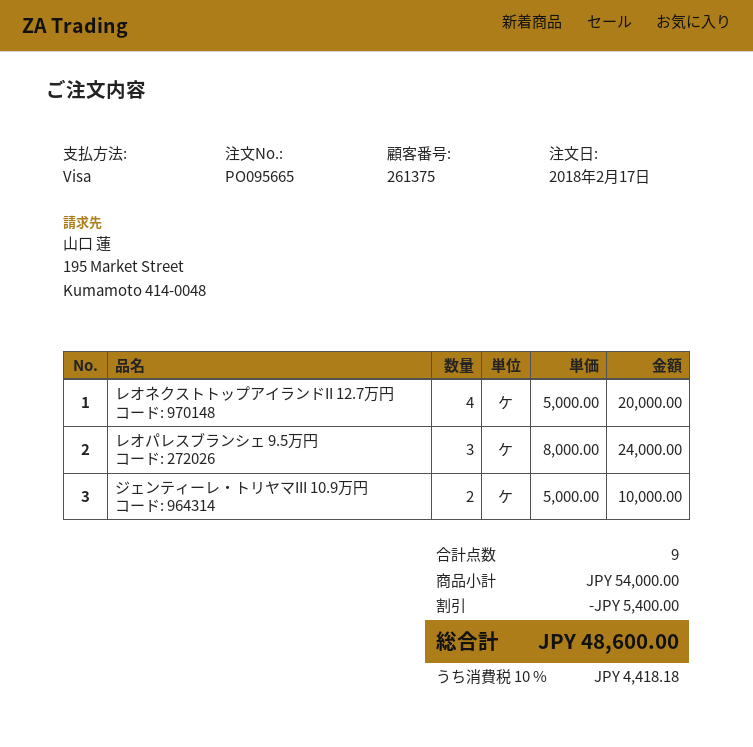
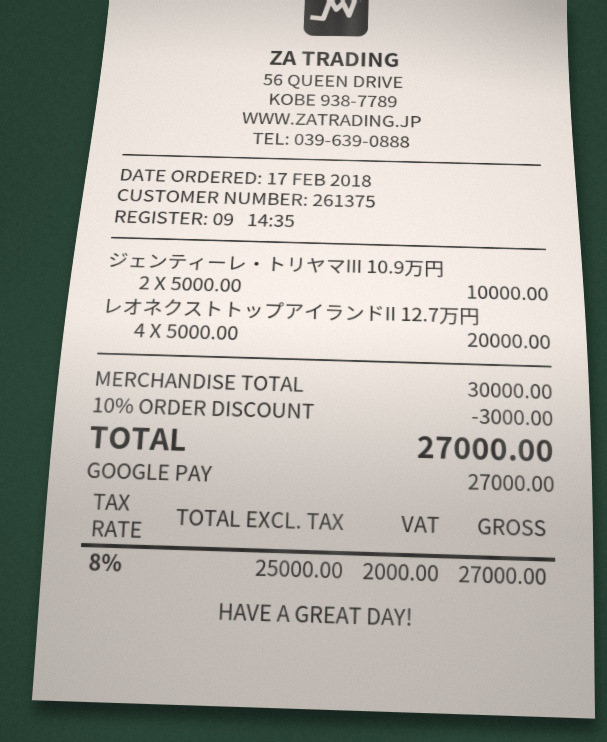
payment method: Visa -> Google Pay
レオパレスブランシェ 9.5万円: 3 x 8000.00 = 24000.00 -> none
subtotal: 54000.00 -> 30000.00
discount: 5400.00 -> 3000.00
tax: 10% = 4418.18 -> 8% = 2000.00
total: 48600.00 -> 27000.00

